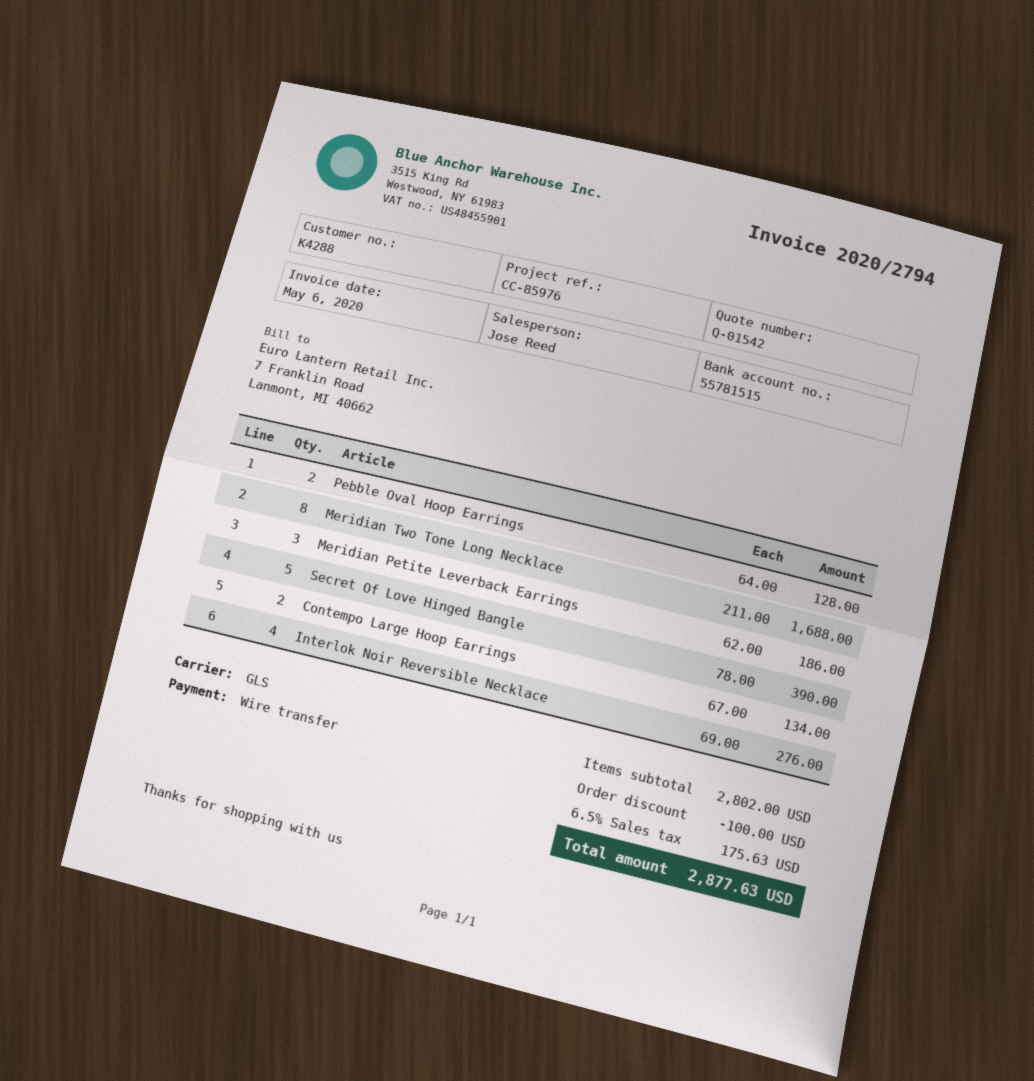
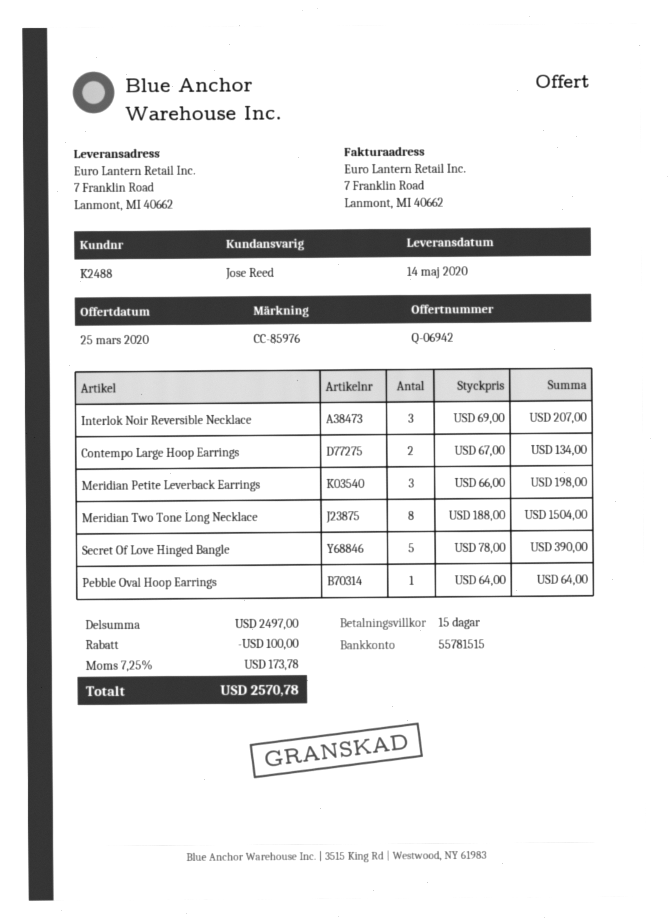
quote number: Q-01542 -> Q-06942
customer number: K4288 -> K2488
Pebble Oval Hoop Earrings: 2 x 64.00 = 128.00 -> 1 x 64.00 = 64.00
Meridian Two Tone Long Necklace: 8 x 211.00 = 1688.00 -> 8 x 188.00 = 1504.00
Meridian Petite Leverback Earrings: 3 x 62.00 = 186.00 -> 3 x 66.00 = 198.00
Interlok Noir Reversible Necklace: 4 x 69.00 = 276.00 -> 3 x 69.00 = 207.00
subtotal: 2802.00 -> 2497.00
tax: 6.5% = 175.63 -> 7.25% = 173.78
total: 2877.63 -> 2570.78

